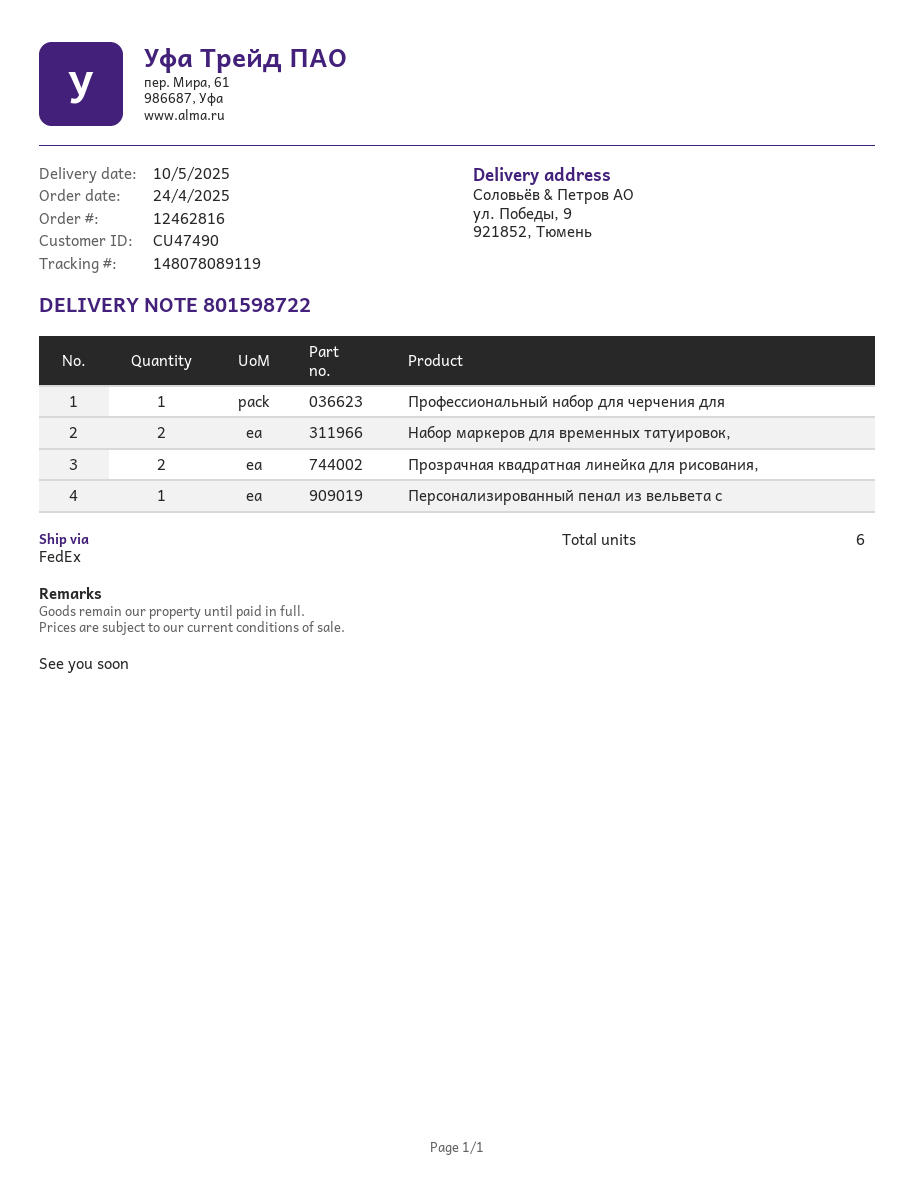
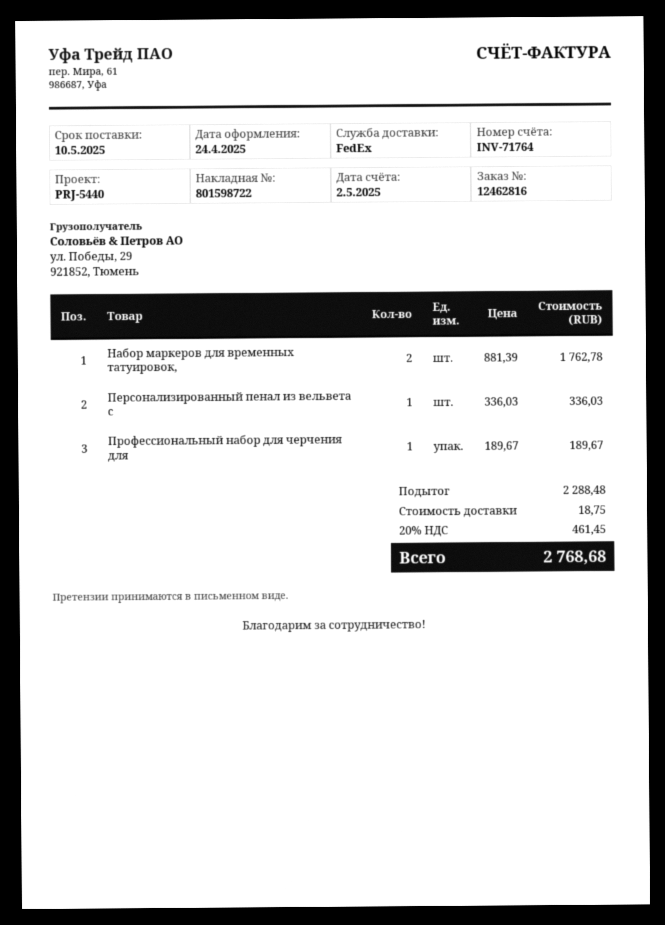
ship to: ул. Победы, 9, 921852, Тюмень -> ул. Победы, 29, 921852, Тюмень
Прозрачная квадратная линейка для рисования,: 2 -> none

